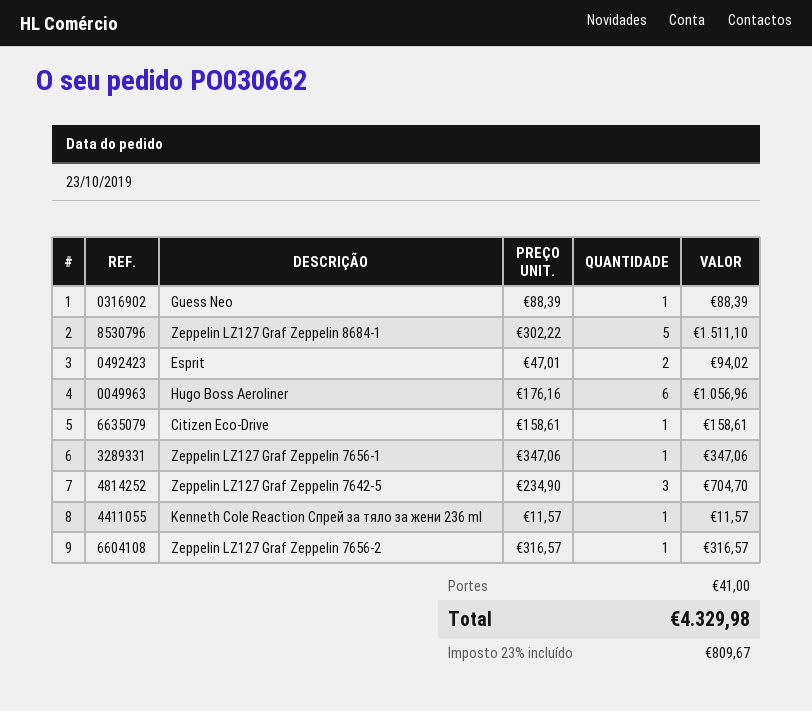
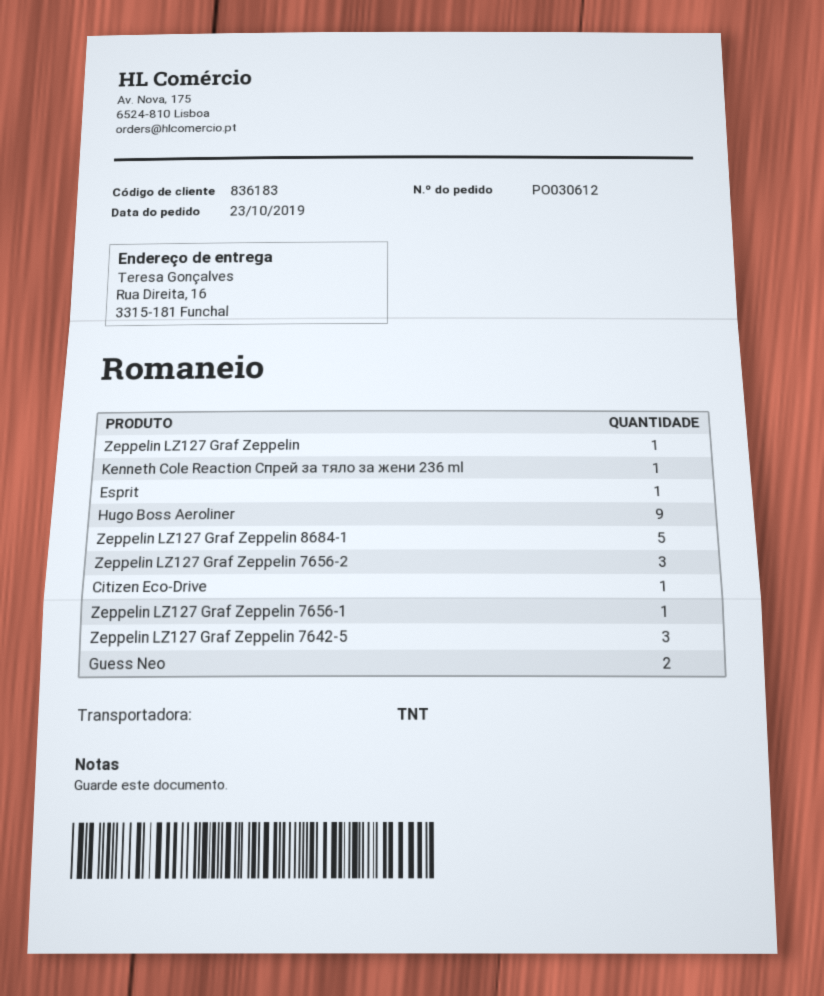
order number: PO030662 -> PO030612
Guess Neo: 1 -> 2
Esprit: 2 -> 1
Hugo Boss Aeroliner: 6 -> 9
Zeppelin LZ127 Graf Zeppelin 7656-2: 1 -> 3
Zeppelin LZ127 Graf Zeppelin: none -> 1

